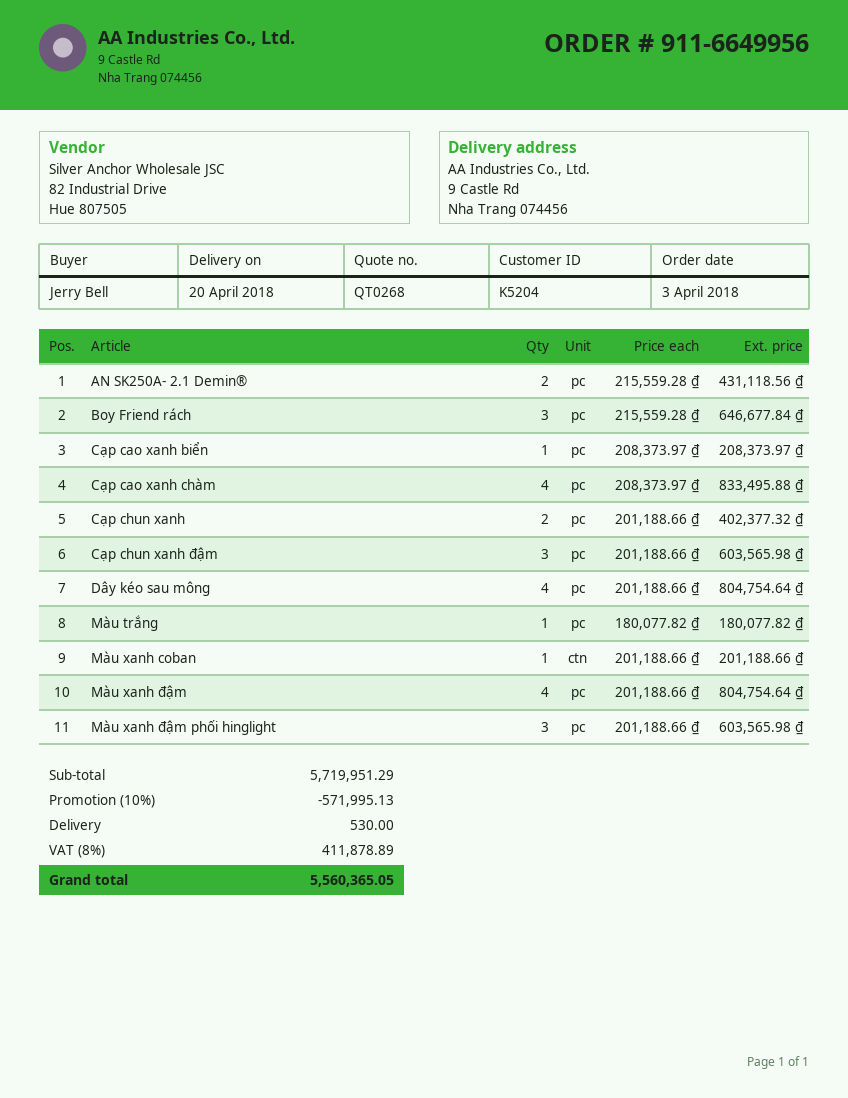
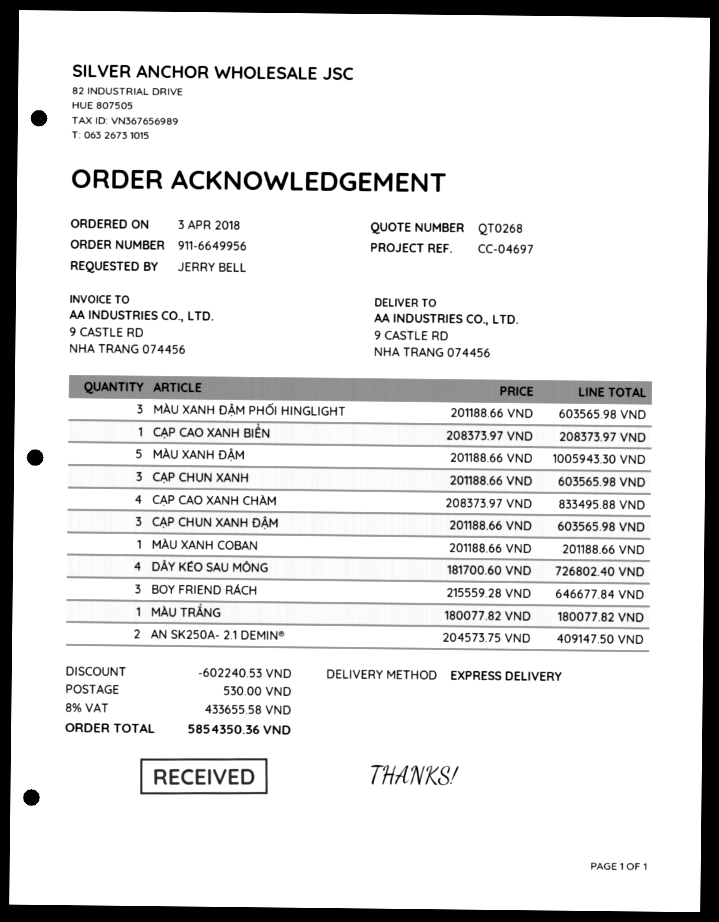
AN SK250A- 2.1 Demin®: 2 x 215559.28 = 431118.56 -> 2 x 204573.75 = 409147.50
Cạp chun xanh: 2 x 201188.66 = 402377.32 -> 3 x 201188.66 = 603565.98
Dây kéo sau mông: 4 x 201188.66 = 804754.64 -> 4 x 181700.60 = 726802.40
Màu xanh đậm: 4 x 201188.66 = 804754.64 -> 5 x 201188.66 = 1005943.30
discount: 571995.13 -> 602240.53
tax: 8% = 411878.89 -> 8% = 433655.58
total: 5560365.05 -> 5854350.36

